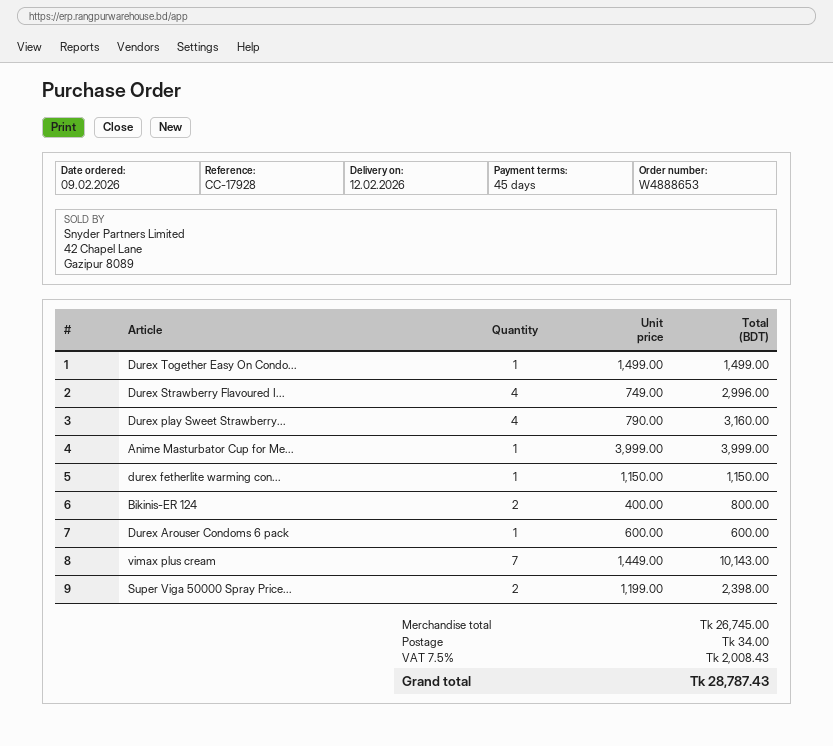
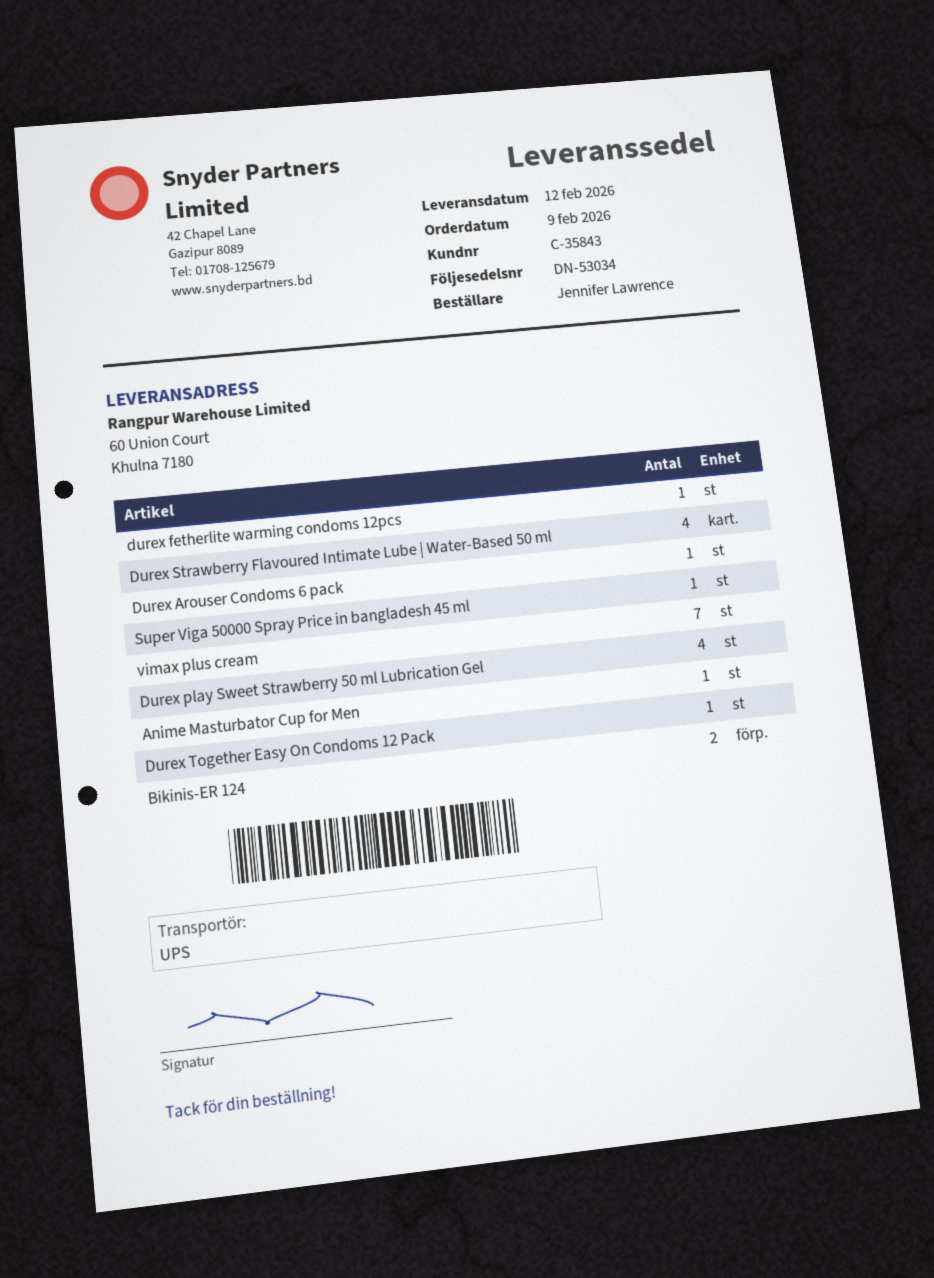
Super Viga 50000 Spray Price...: 2 -> 1

